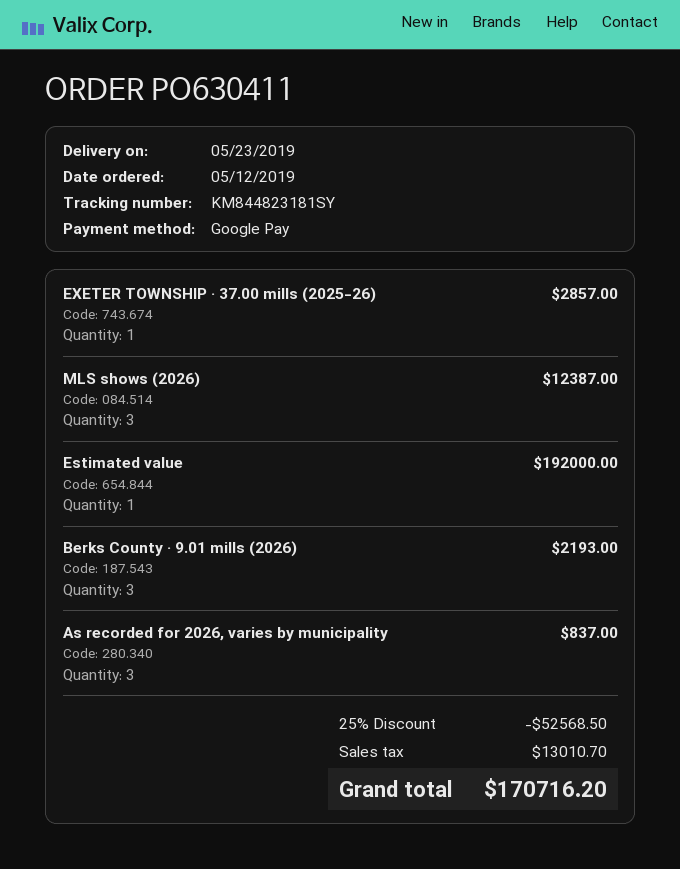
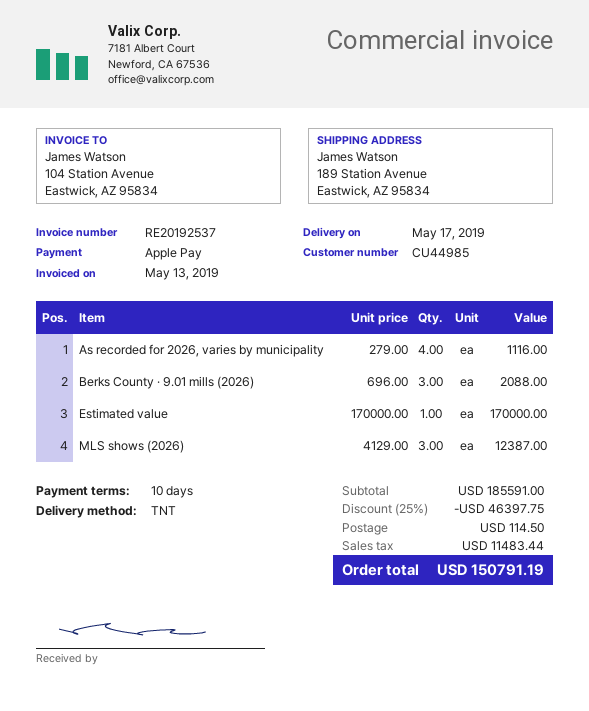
delivery date: 2019-05-23 -> 2019-05-17
payment method: Google Pay -> Apple Pay
EXETER TOWNSHIP · 37.00 mills (2025-26): 1 for 2857.00 -> none
Estimated value: 1 for 192000.00 -> 1 for 170000.00
Berks County · 9.01 mills (2026): 3 for 2193.00 -> 3 for 2088.00
As recorded for 2026, varies by municipality: 3 for 837.00 -> 4 for 1116.00
discount: 25% = 52568.50 -> 25% = 46397.75
shipping: none -> 114.50
tax: 13010.70 -> 11483.44
total: 170716.20 -> 150791.19

